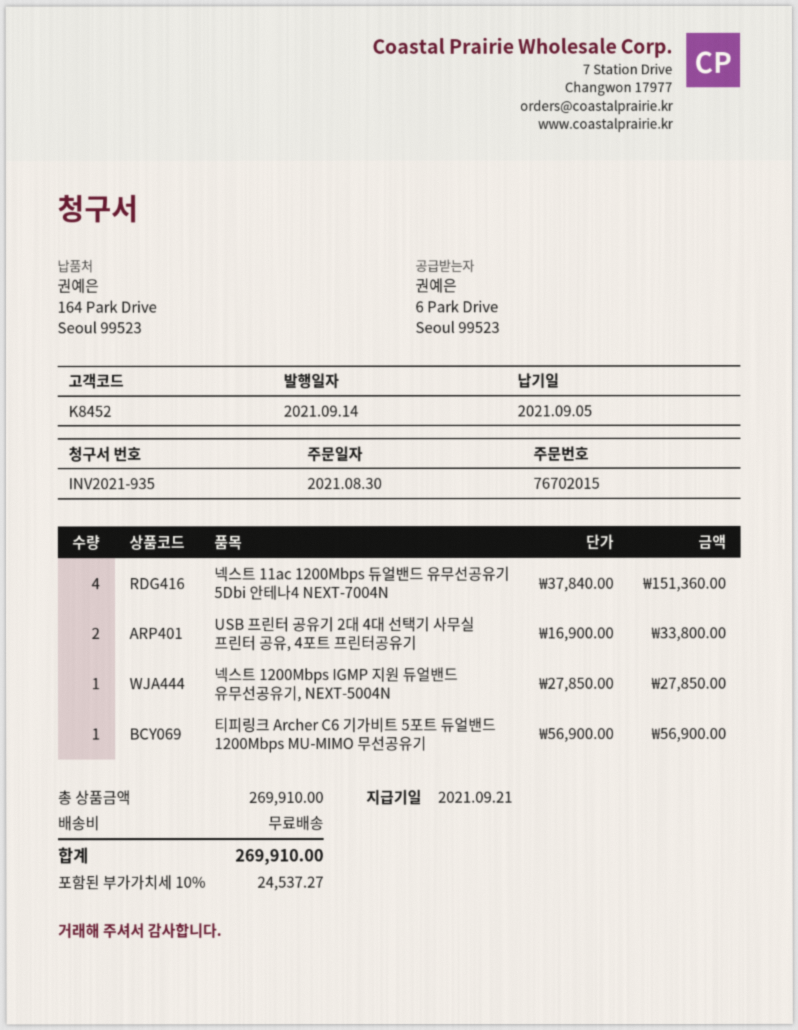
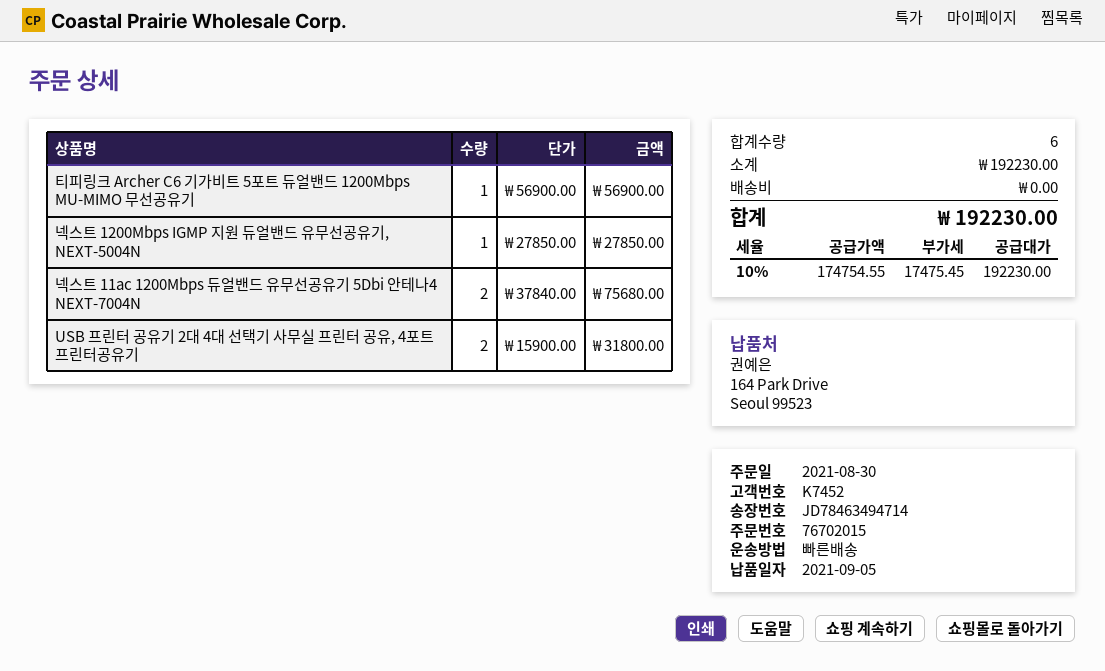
customer number: K8452 -> K7452
넥스트 11ac 1200Mbps 듀얼밴드 유무선공유기 5Dbi 안테나4 NEXT-7004N: 4 x 37840.00 = 151360.00 -> 2 x 37840.00 = 75680.00
USB 프린터 공유기 2대 4대 선택기 사무실 프린터 공유, 4포트 프린터공유기: 2 x 16900.00 = 33800.00 -> 2 x 15900.00 = 31800.00
subtotal: 269910.00 -> 192230.00
tax: 10% = 24537.27 -> 10% = 17475.45
total: 269910.00 -> 192230.00

